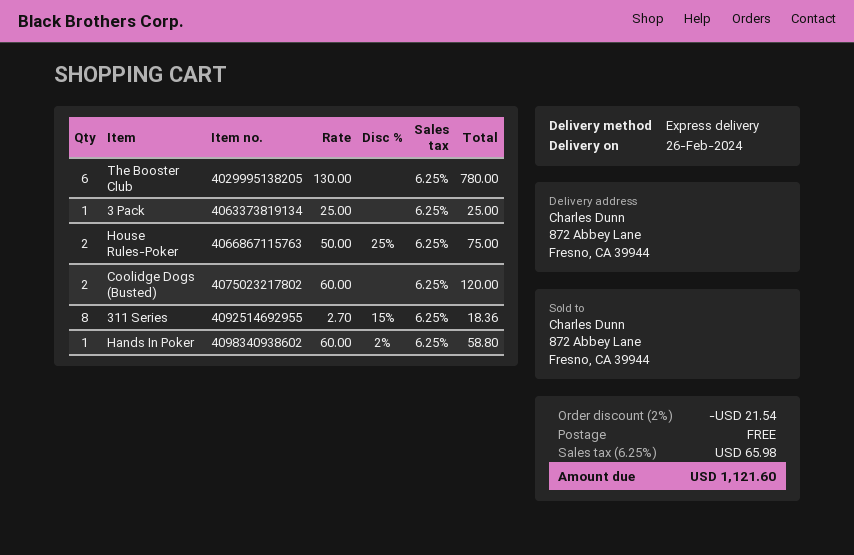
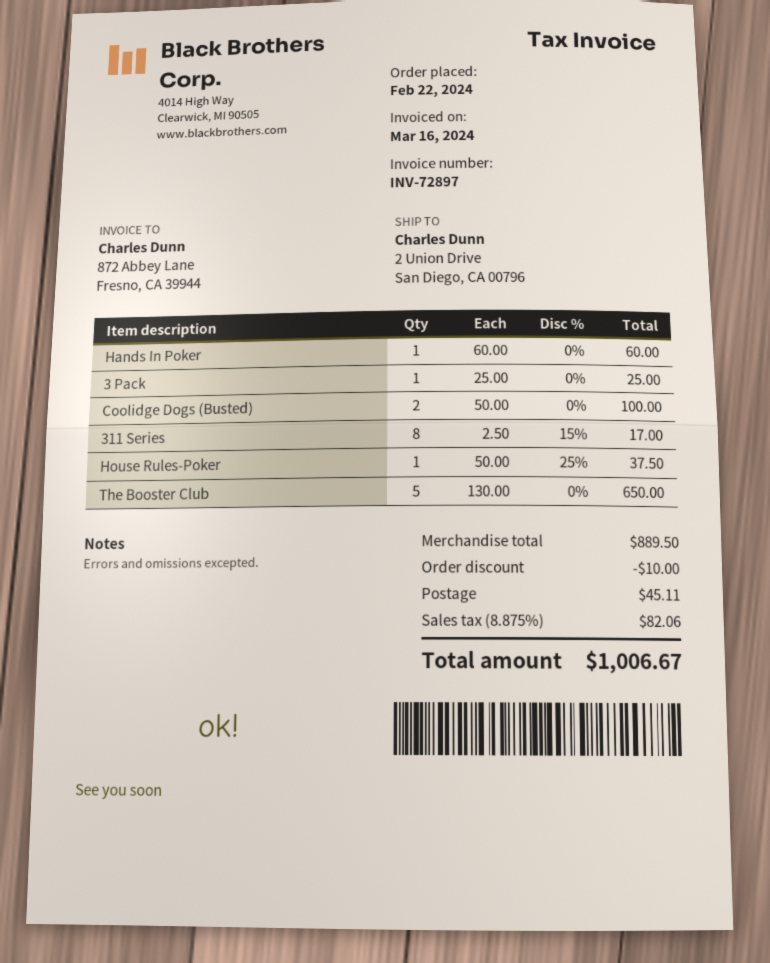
ship to: 872 Abbey Lane, Fresno, CA 39944 -> 2 Union Drive, San Diego, CA 00796
The Booster Club: 6 x 130.00 = 780.00 -> 5 x 130.00 = 650.00
House Rules-Poker: 2 x 50.00 - 25% = 75.00 -> 1 x 50.00 - 25% = 37.50
Coolidge Dogs (Busted): 2 x 60.00 = 120.00 -> 2 x 50.00 = 100.00
311 Series: 8 x 2.70 - 15% = 18.36 -> 8 x 2.50 - 15% = 17.00
Hands In Poker: 1 x 60.00 - 2% = 58.80 -> 1 x 60.00 = 60.00
discount: 21.54 -> 10.00
shipping: 0.00 -> 45.11
tax: 6.25% = 65.98 -> 8.875% = 82.06
total: 1121.60 -> 1006.67

